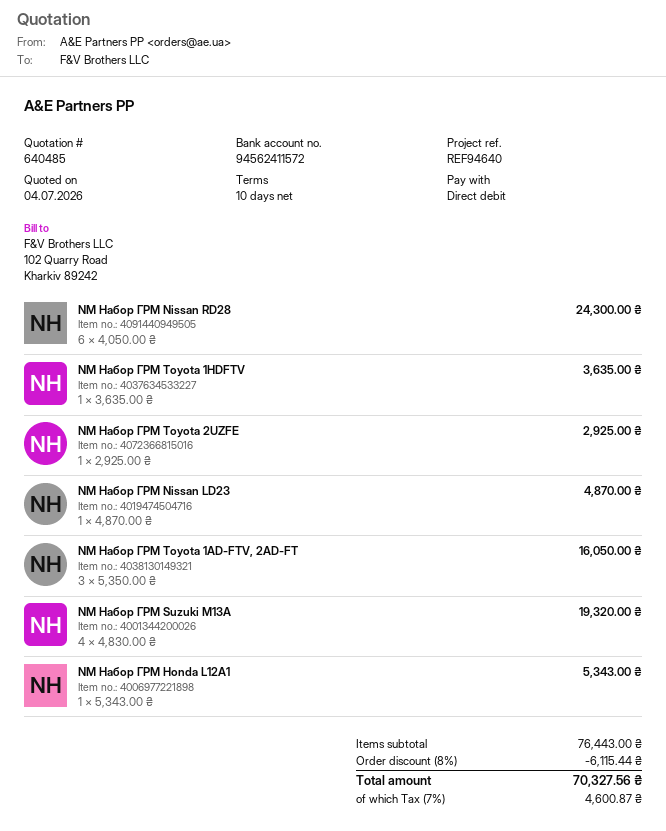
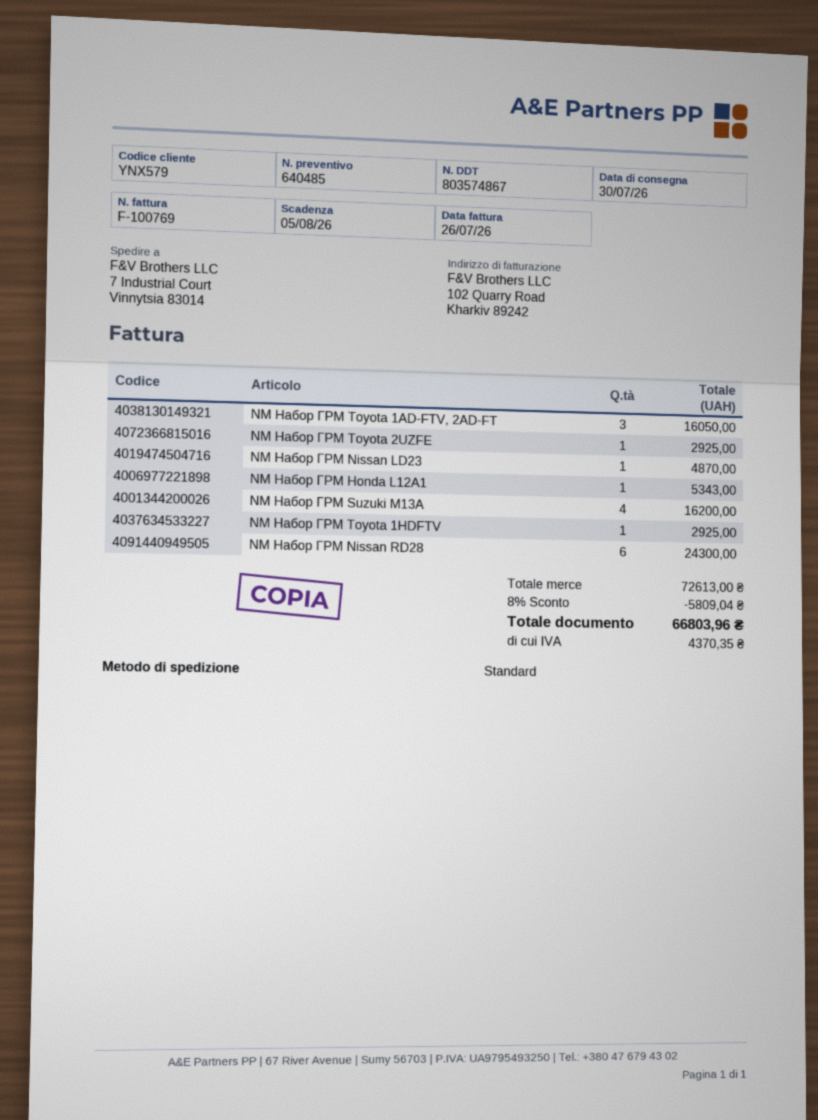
NM Набор ГРМ Toyota 1HDFTV: 1 for 3635.00 -> 1 for 2925.00
NM Набор ГРМ Suzuki M13A: 4 for 19320.00 -> 4 for 16200.00
subtotal: 76443.00 -> 72613.00
discount: 8% = 6115.44 -> 8% = 5809.04
tax: 4600.87 -> 4370.35
total: 70327.56 -> 66803.96

